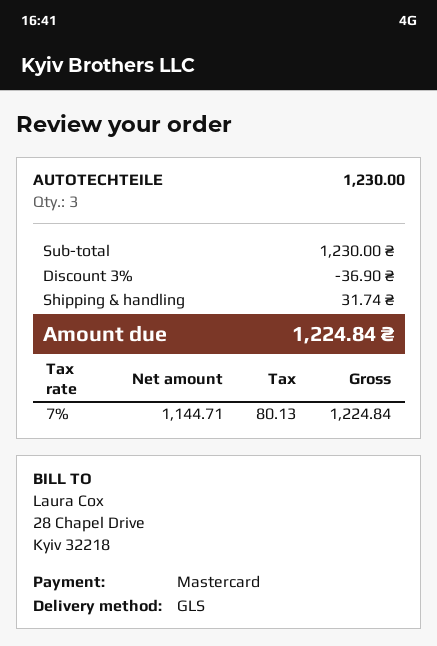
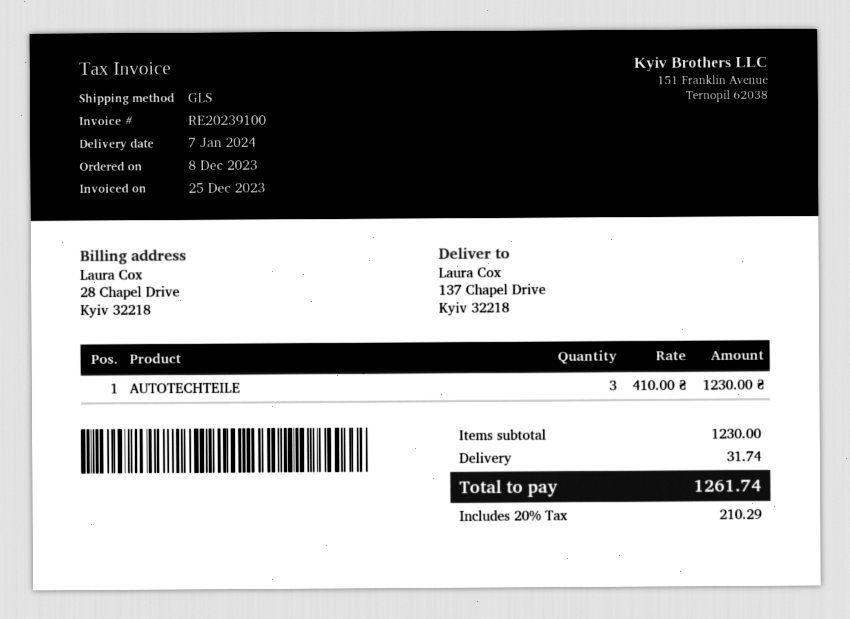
discount: 3% = 36.90 -> none
tax: 7% = 80.13 -> 20% = 210.29
total: 1224.84 -> 1261.74

